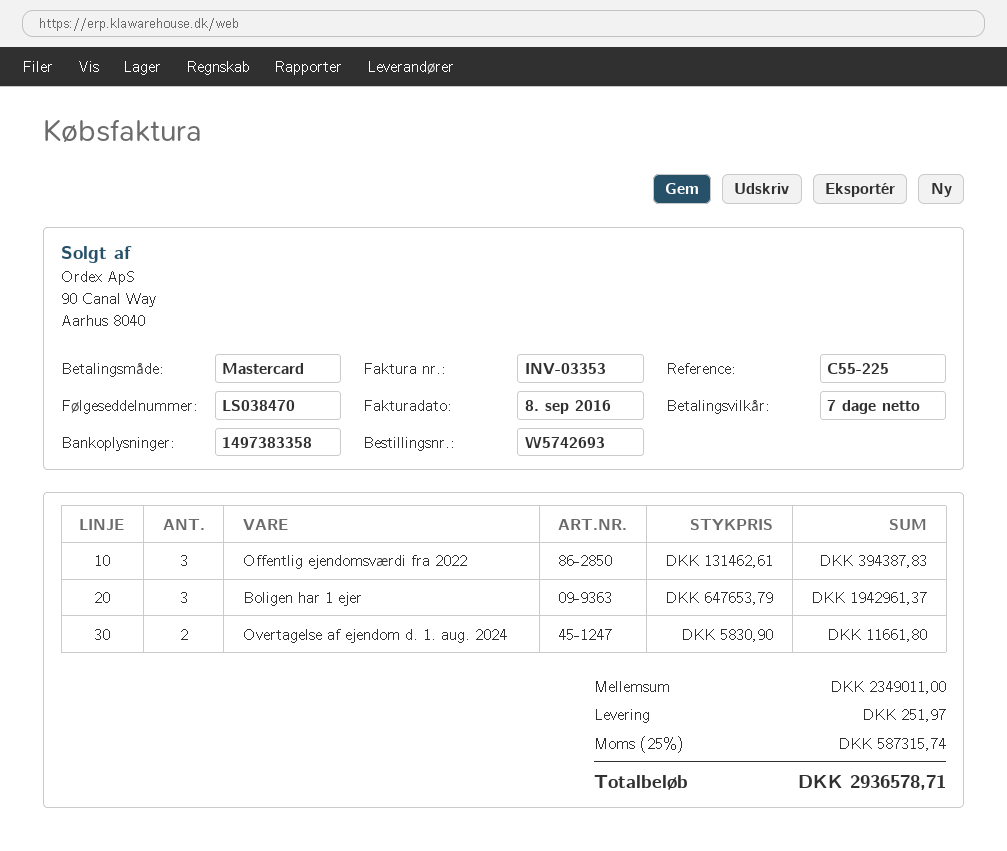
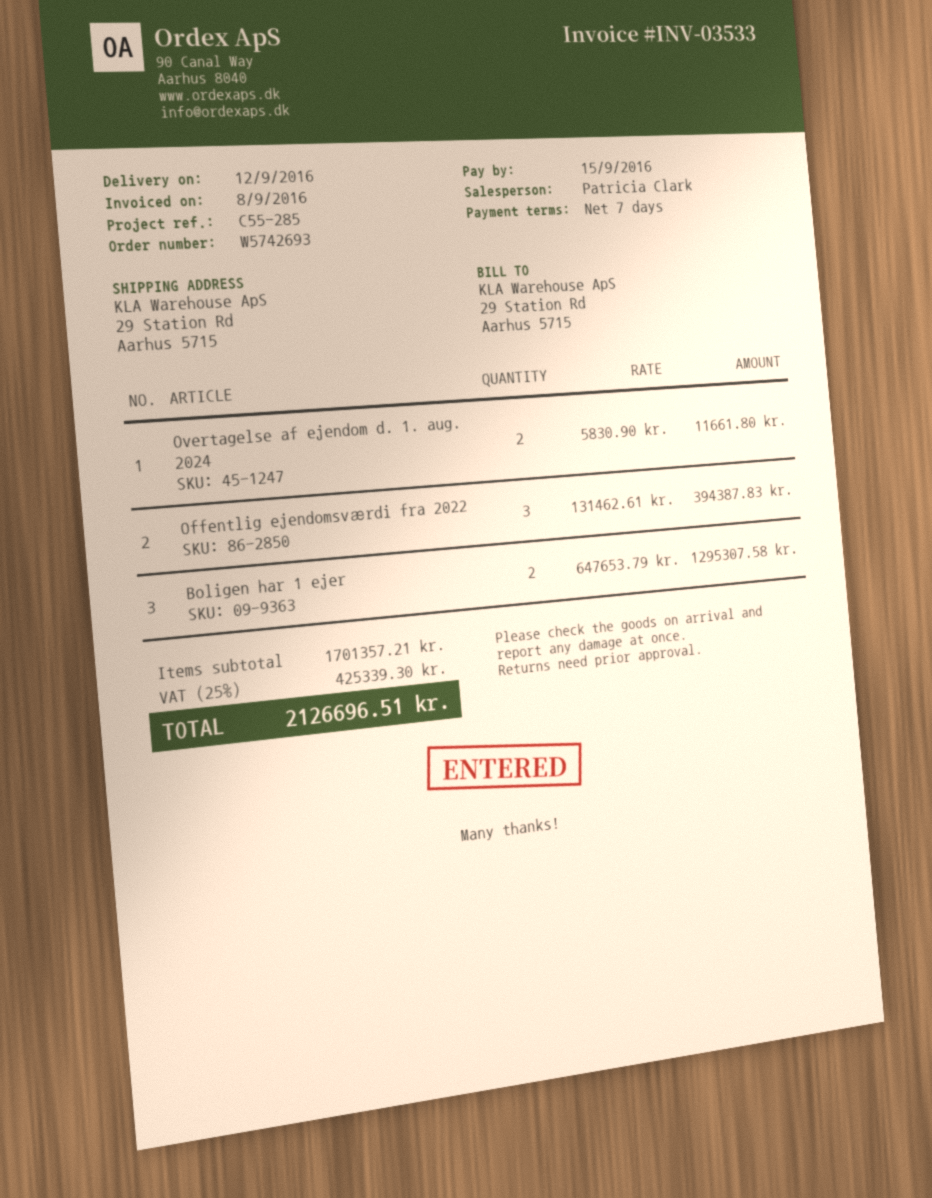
invoice number: INV-03353 -> INV-03533
reference: C55-225 -> C55-285
Boligen har 1 ejer: 3 x 647653.79 = 1942961.37 -> 2 x 647653.79 = 1295307.58
subtotal: 2349011.00 -> 1701357.21
shipping: 251.97 -> none
tax: 25% = 587315.74 -> 25% = 425339.30
total: 2936578.71 -> 2126696.51

